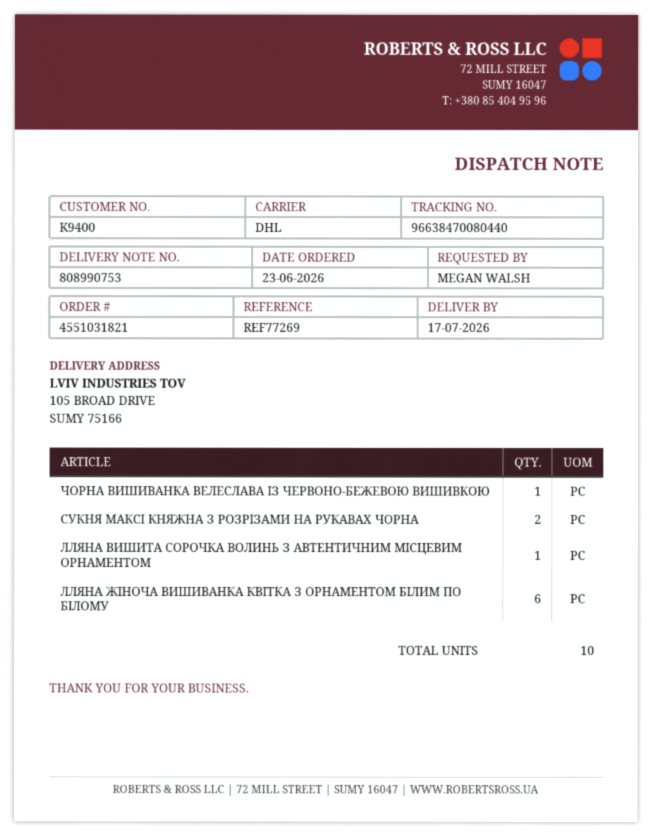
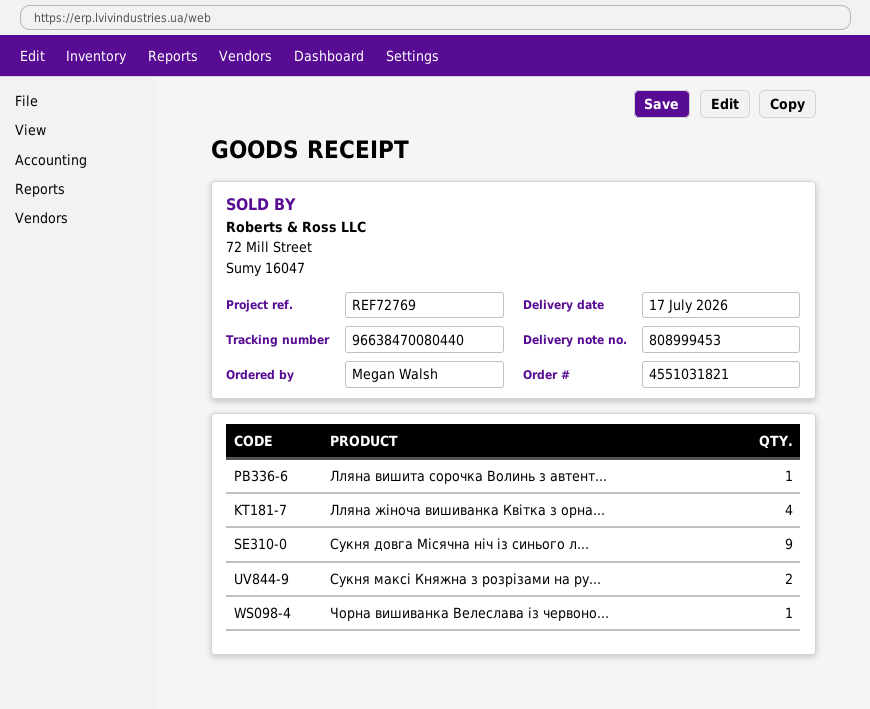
delivery note number: 808990753 -> 808999453
reference: REF77269 -> REF72769
ЛЛЯНА ЖІНОЧА ВИШИВАНКА КВІТКА З ОРНАМЕНТОМ БІЛИМ ПО БІЛОМУ: 6 -> 4
Сукня довга Місячна ніч із синього л...: none -> 9

